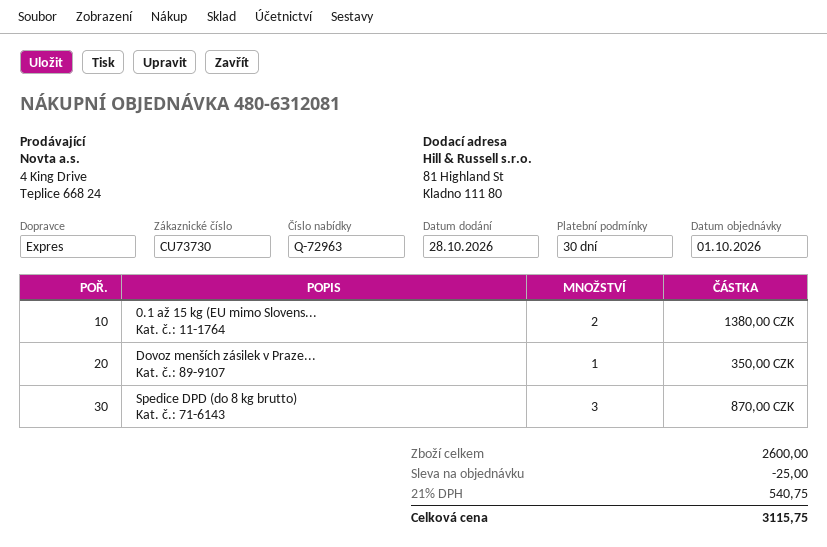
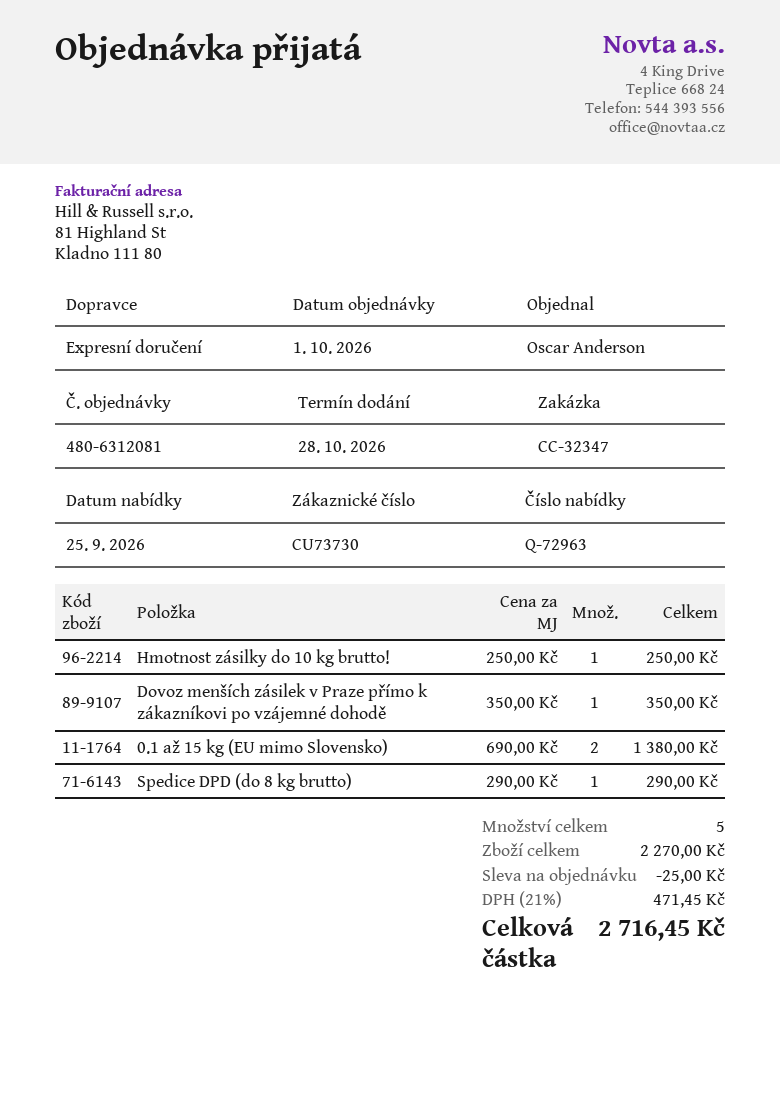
Spedice DPD (do 8 kg brutto): 3 for 870.00 -> 1 for 290.00
Hmotnost zásilky do 10 kg brutto!: none -> 1 for 250.00
subtotal: 2600.00 -> 2270.00
tax: 21% = 540.75 -> 21% = 471.45
total: 3115.75 -> 2716.45

